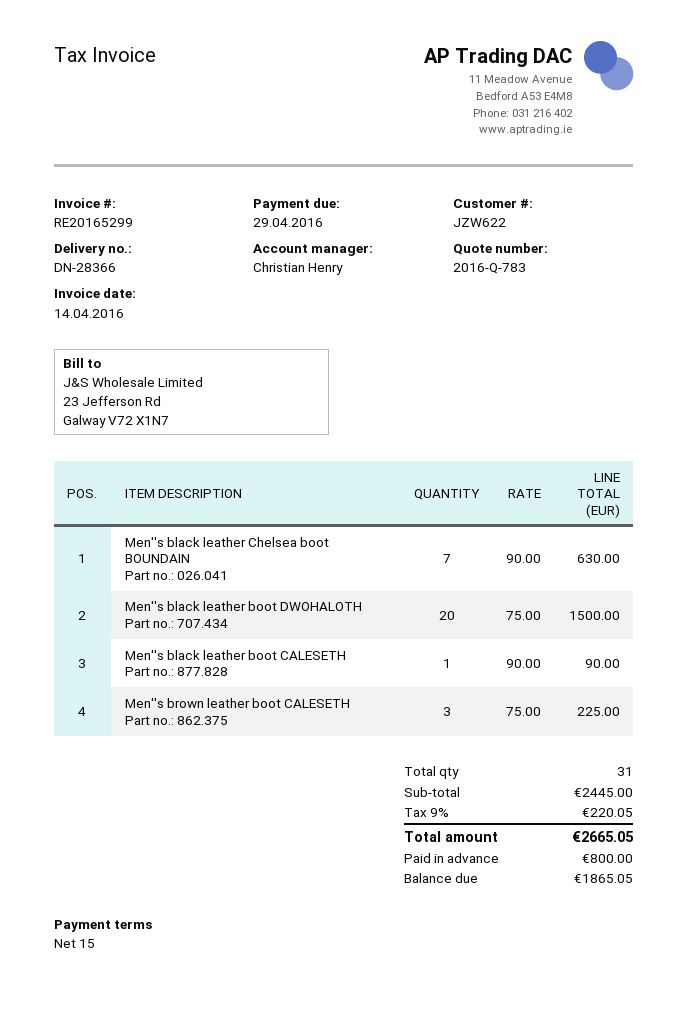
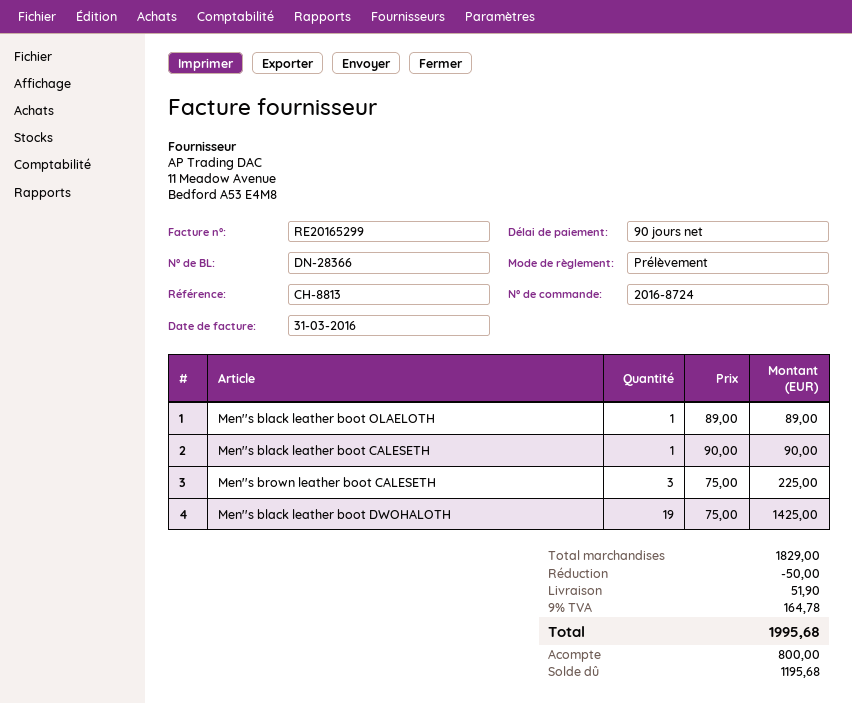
invoice date: 2016-04-14 -> 2016-03-31
payment terms: 15 days -> 90 days
Men''s black leather Chelsea boot BOUNDAIN: 7 x 90.00 = 630.00 -> none
Men''s black leather boot DWOHALOTH: 20 x 75.00 = 1500.00 -> 19 x 75.00 = 1425.00
Men''s black leather boot OLAELOTH: none -> 1 x 89.00 = 89.00
subtotal: 2445.00 -> 1829.00
discount: none -> 50.00
shipping: none -> 51.90
tax: 9% = 220.05 -> 9% = 164.78
total: 2665.05 -> 1995.68
balance: 1865.05 -> 1195.68

